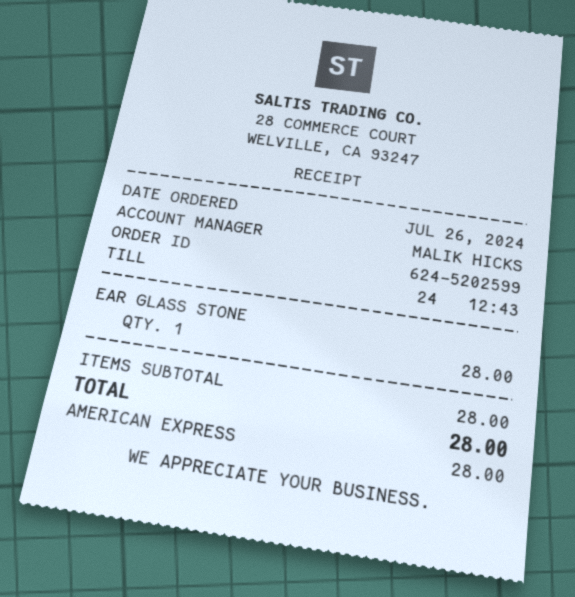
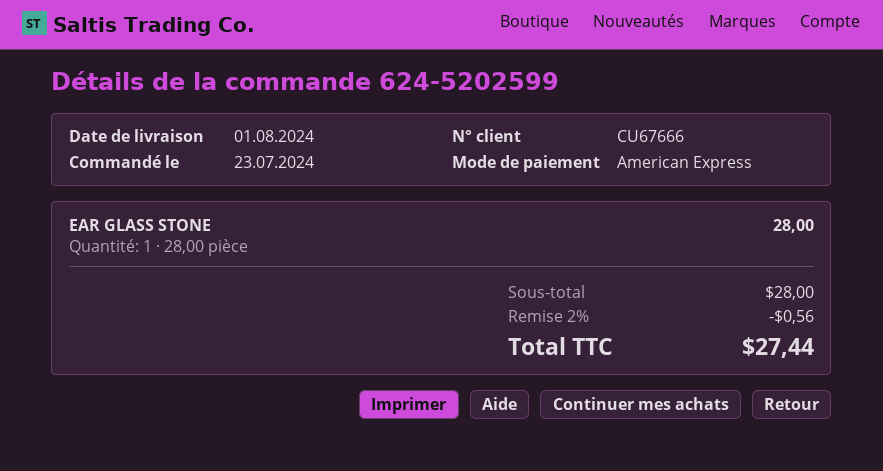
order date: 2024-07-26 -> 2024-07-23
discount: none -> 2% = 0.56
total: 28.00 -> 27.44

